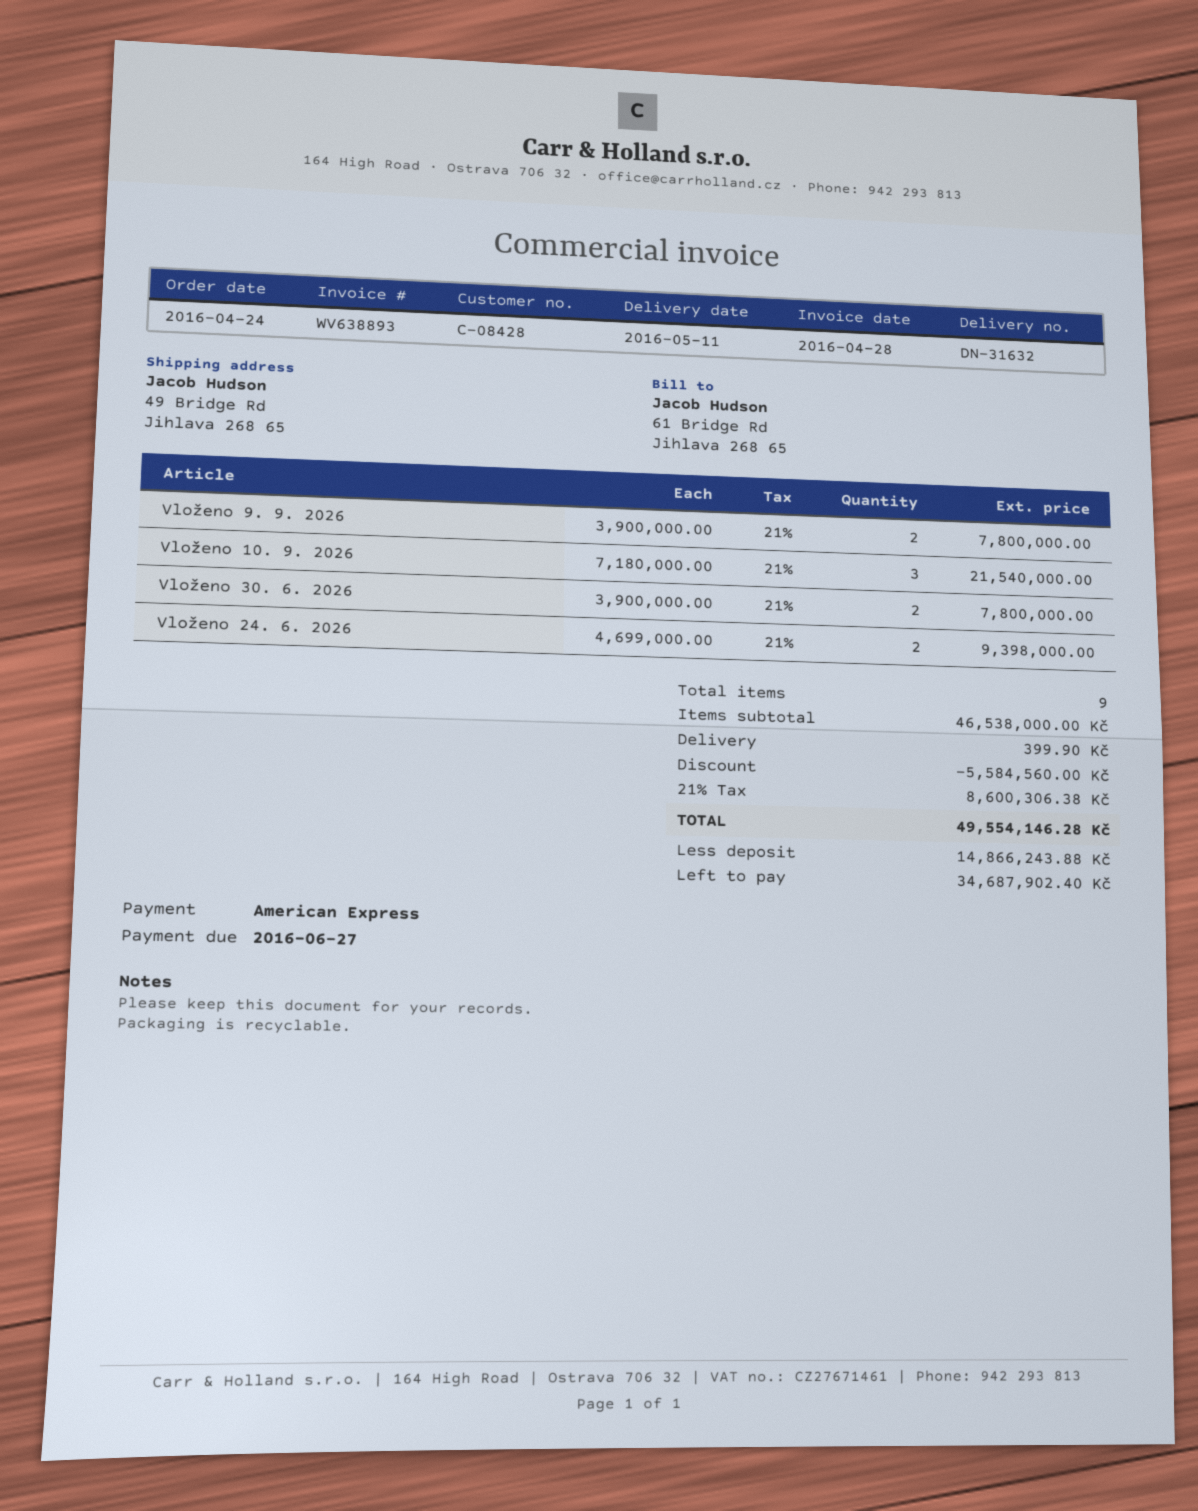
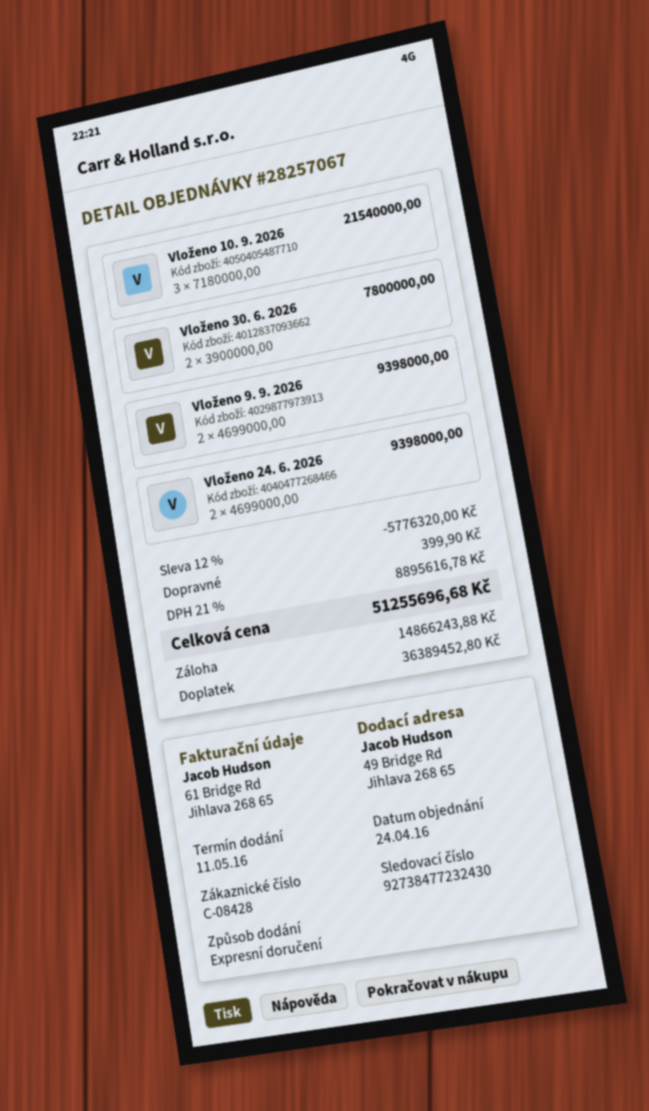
Vloženo 9. 9. 2026: 2 x 3900000.00 = 7800000.00 -> 2 x 4699000.00 = 9398000.00
discount: 5584560.00 -> 5776320.00
tax: 21% = 8600306.38 -> 21% = 8895616.78
total: 49554146.28 -> 51255696.68
balance: 34687902.40 -> 36389452.80

